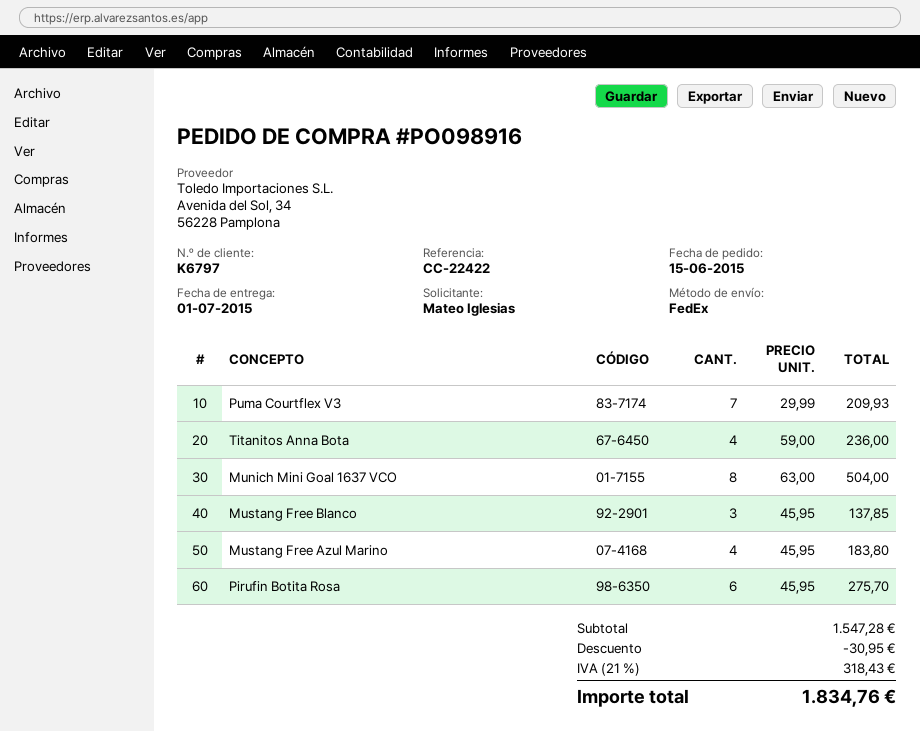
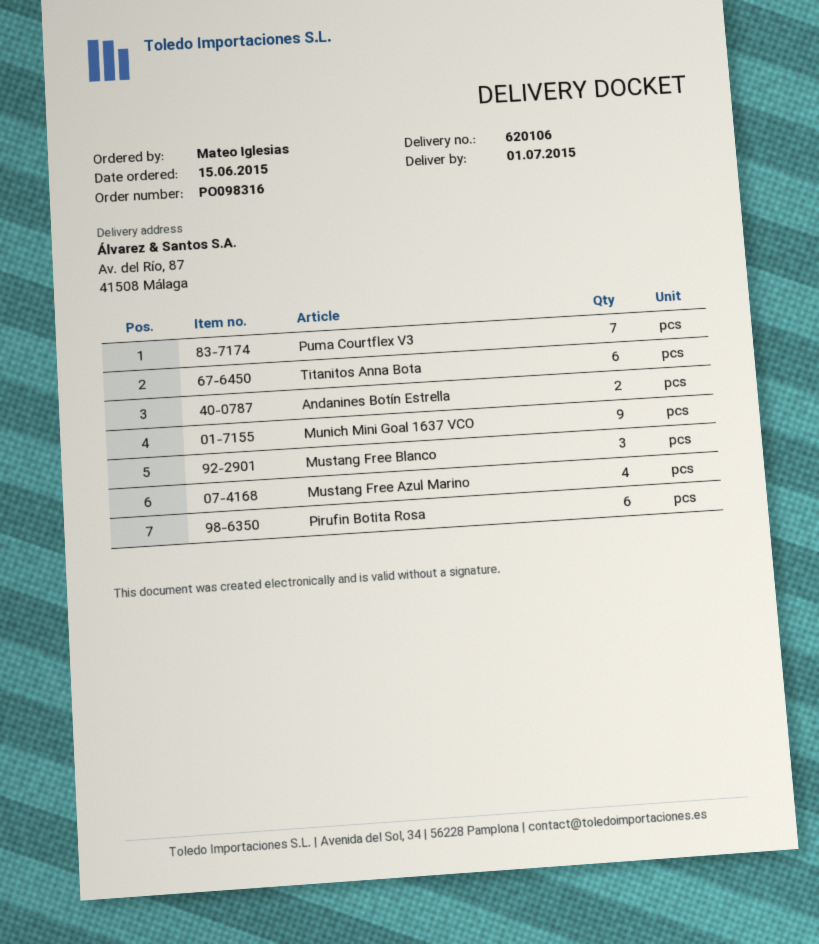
order number: PO098916 -> PO098316
Titanitos Anna Bota: 4 -> 6
Munich Mini Goal 1637 VCO: 8 -> 9
Andanines Botín Estrella: none -> 2

